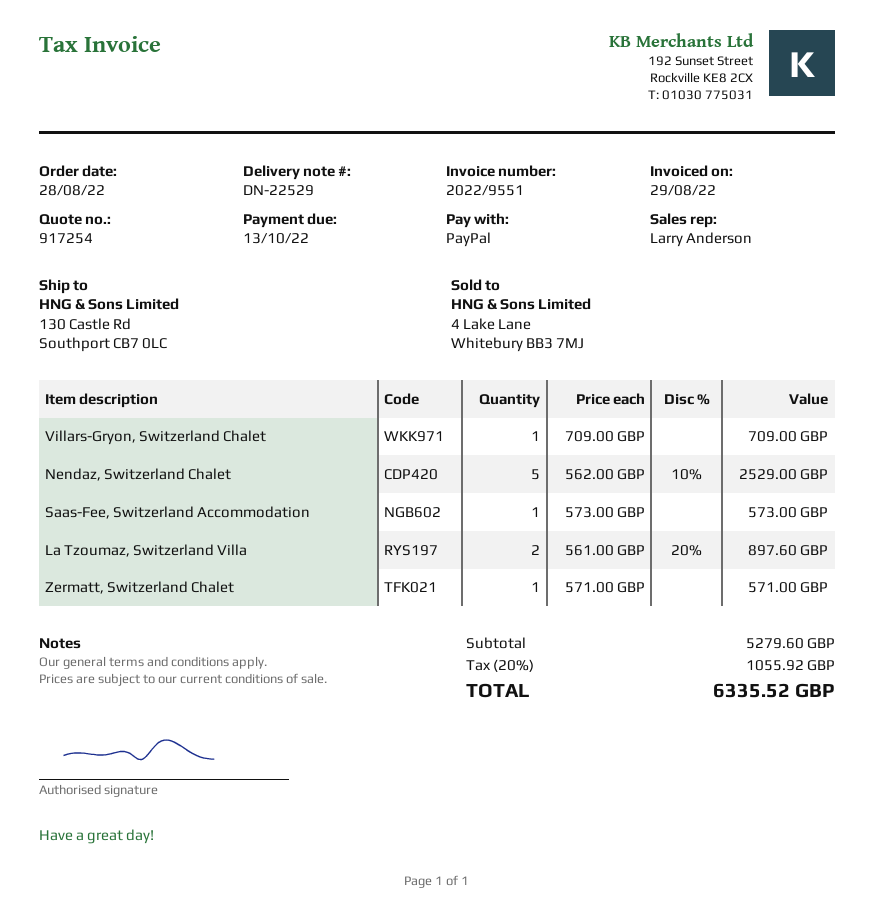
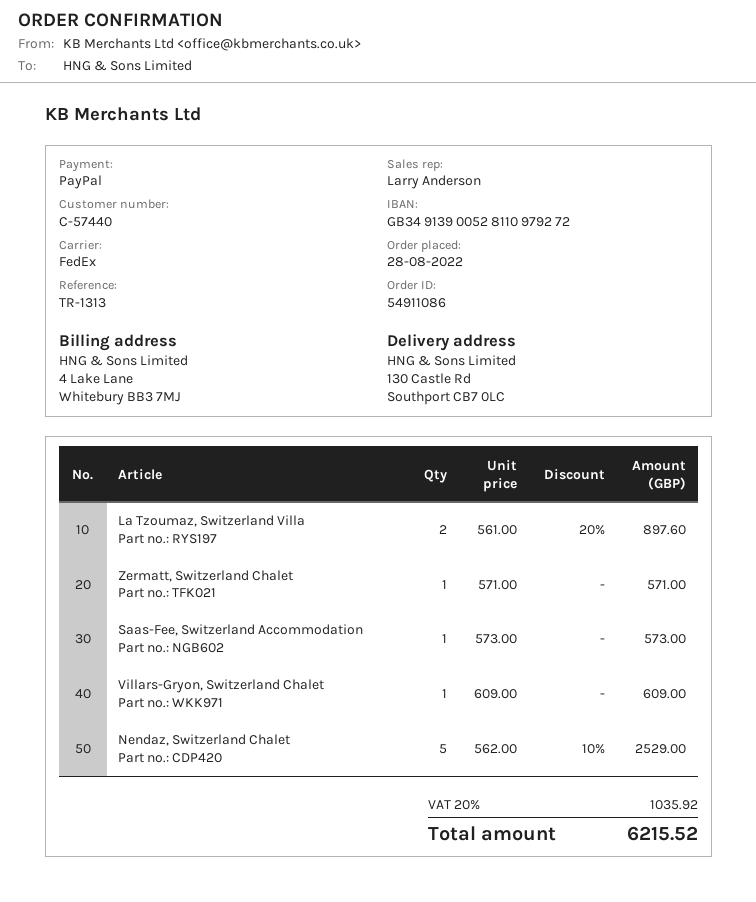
Villars-Gryon, Switzerland Chalet: 1 x 709.00 = 709.00 -> 1 x 609.00 = 609.00
tax: 20% = 1055.92 -> 20% = 1035.92
total: 6335.52 -> 6215.52

